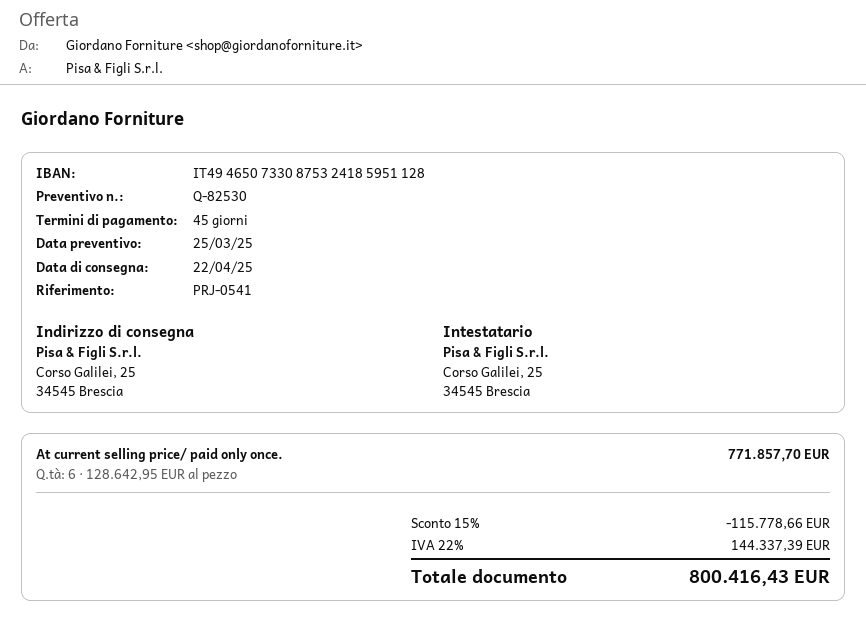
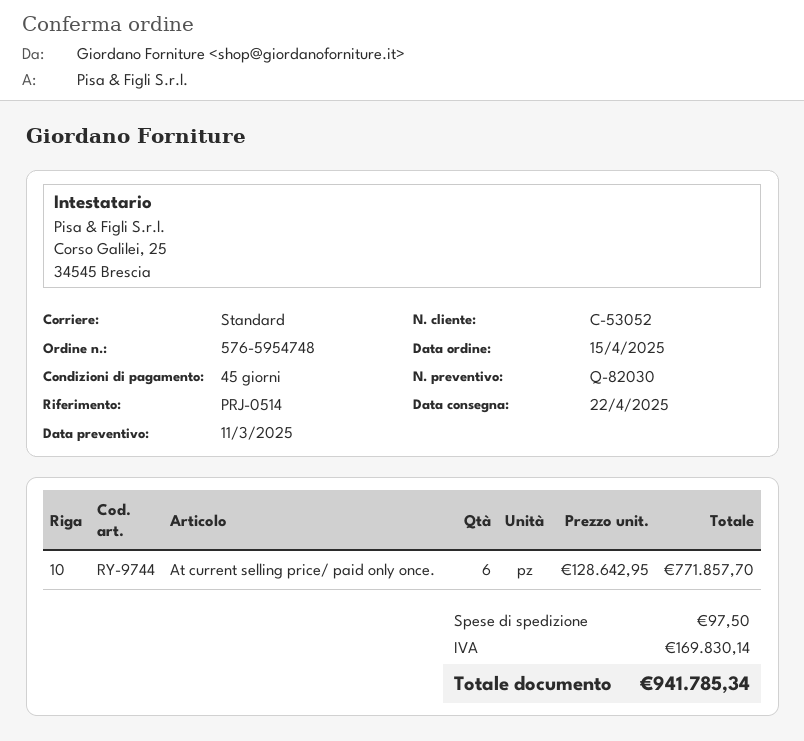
quote number: Q-82530 -> Q-82030
quote date: 2025-03-25 -> 2025-03-11
reference: PRJ-0541 -> PRJ-0514
discount: 15% = 115778.66 -> none
shipping: none -> 97.50
tax: 144337.39 -> 169830.14
total: 800416.43 -> 941785.34

